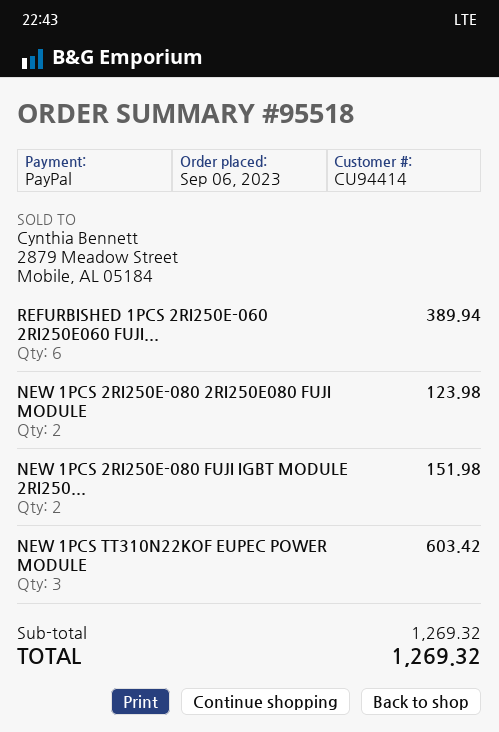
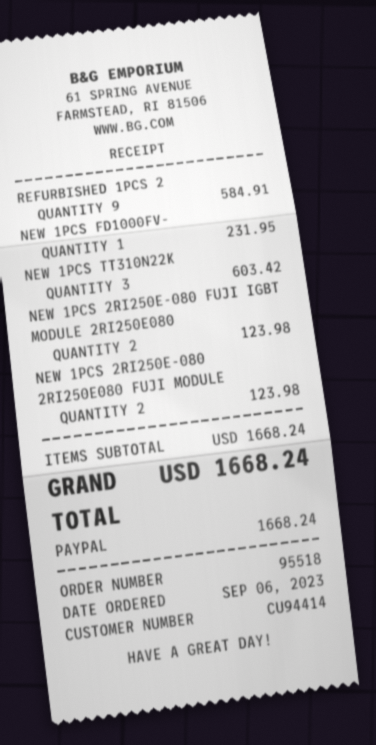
REFURBISHED 1PCS 2RI250E-060 2RI250E060 FUJI...: 6 for 389.94 -> 9 for 584.91
NEW 1PCS 2RI250E-080 FUJI IGBT MODULE 2RI250...: 2 for 151.98 -> 2 for 123.98
NEW 1PCS FD1000FV-: none -> 1 for 231.95
subtotal: 1269.32 -> 1668.24
total: 1269.32 -> 1668.24

